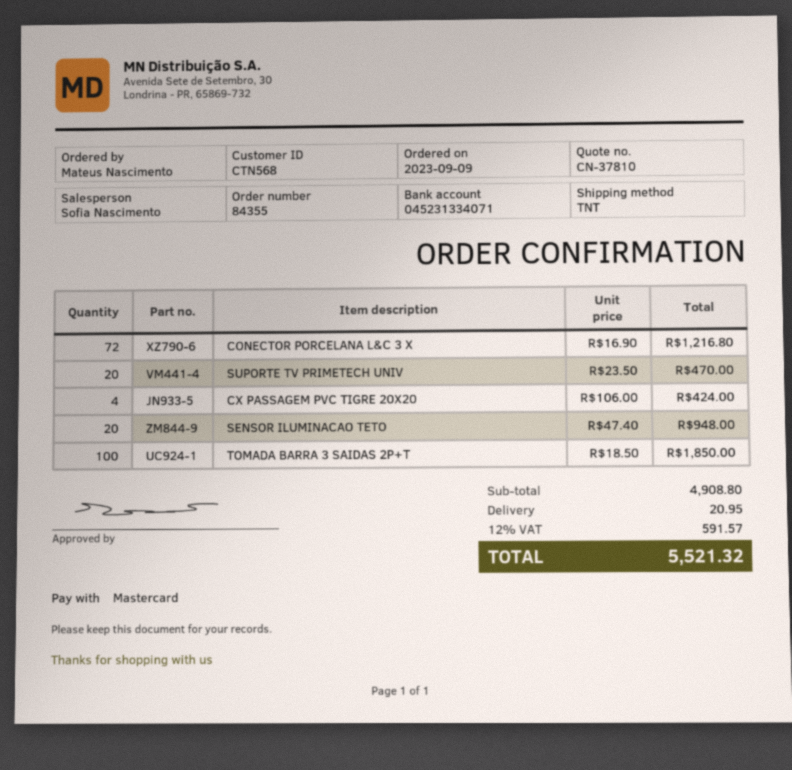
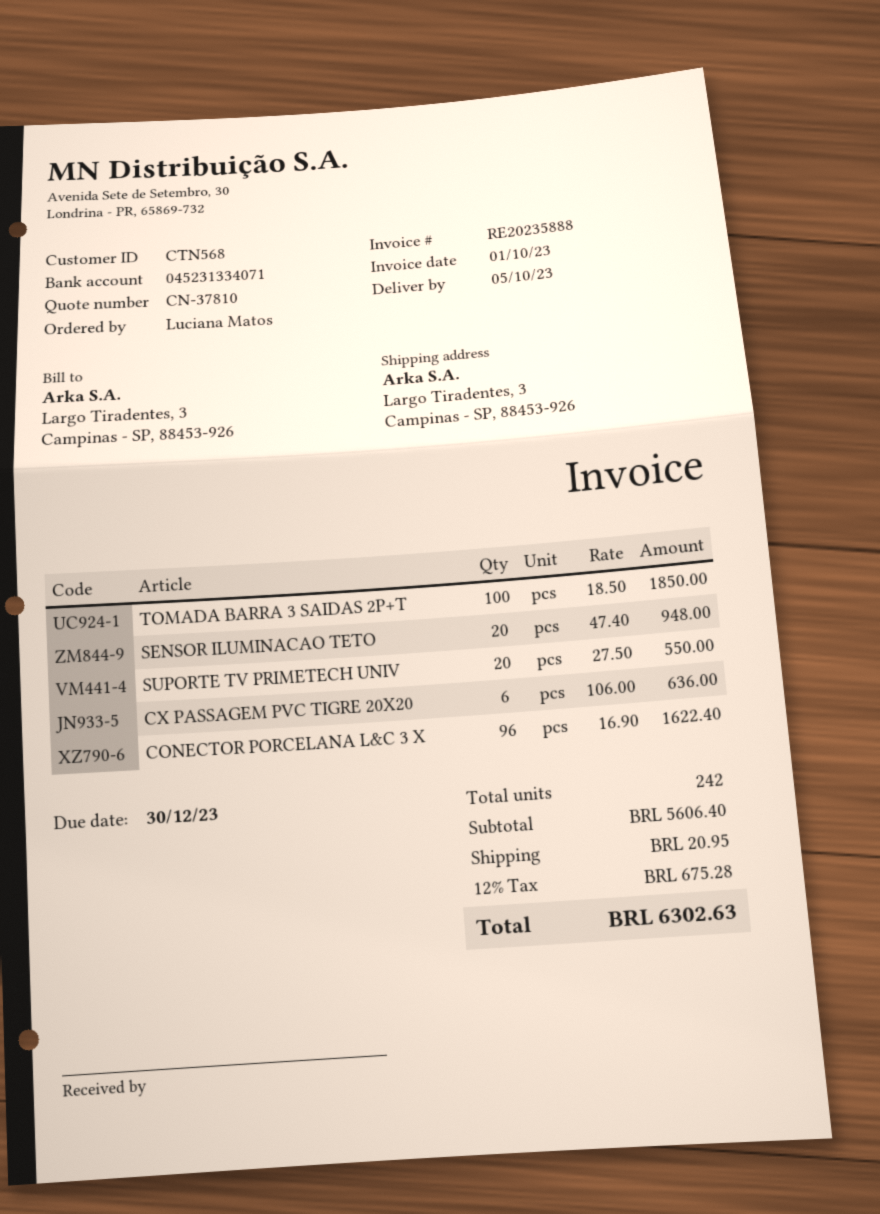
ordered by: Mateus Nascimento -> Luciana Matos
CONECTOR PORCELANA L&C 3 X: 72 x 16.90 = 1216.80 -> 96 x 16.90 = 1622.40
SUPORTE TV PRIMETECH UNIV: 20 x 23.50 = 470.00 -> 20 x 27.50 = 550.00
CX PASSAGEM PVC TIGRE 20X20: 4 x 106.00 = 424.00 -> 6 x 106.00 = 636.00
subtotal: 4908.80 -> 5606.40
tax: 12% = 591.57 -> 12% = 675.28
total: 5521.32 -> 6302.63

